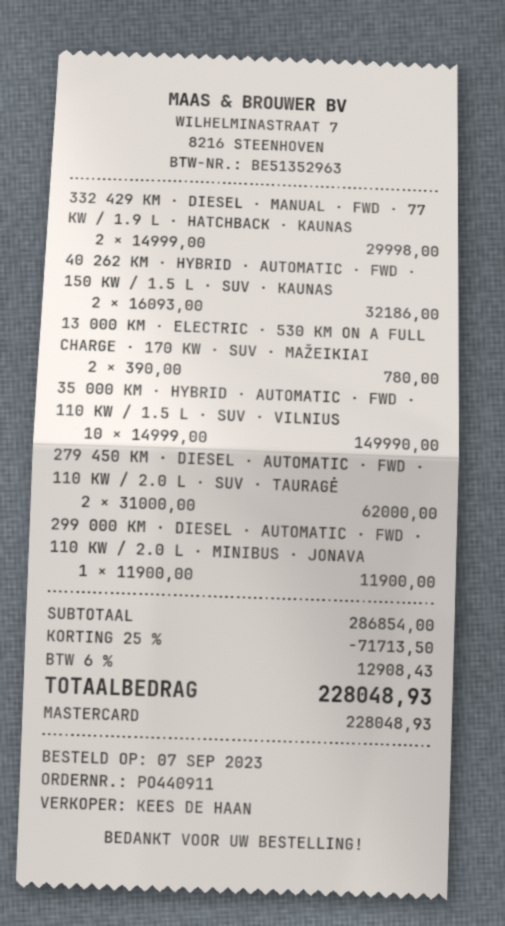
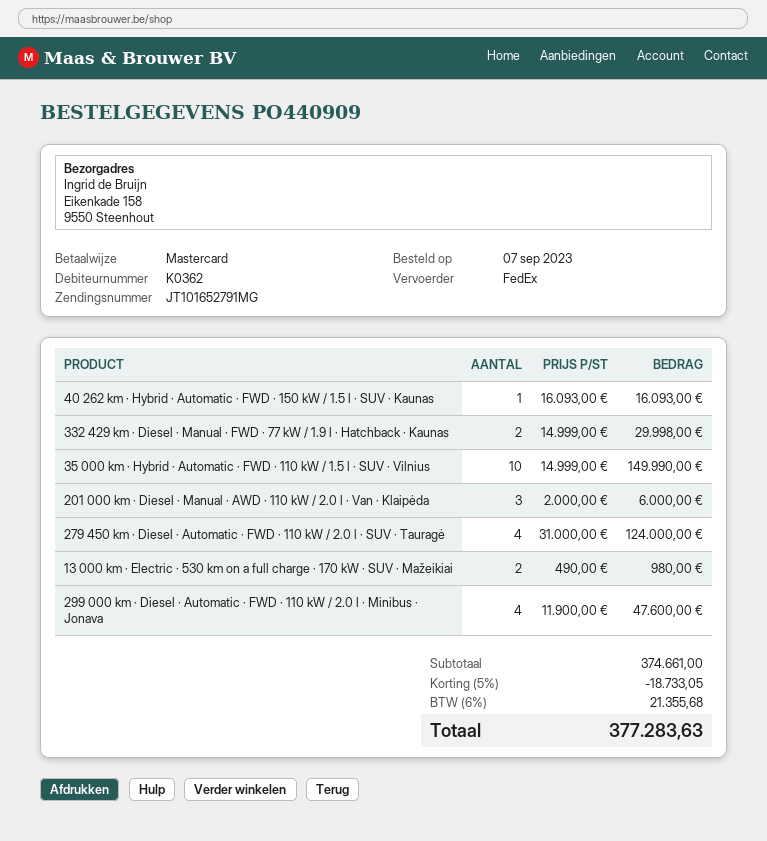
order number: PO440911 -> PO440909
40 262 KM · HYBRID · AUTOMATIC · FWD · 150 KW / 1.5 L · SUV · KAUNAS: 2 x 16093.00 = 32186.00 -> 1 x 16093.00 = 16093.00
13 000 KM · ELECTRIC · 530 KM ON A FULL CHARGE · 170 KW · SUV · MAŽEIKIAI: 2 x 390.00 = 780.00 -> 2 x 490.00 = 980.00
279 450 KM · DIESEL · AUTOMATIC · FWD · 110 KW / 2.0 L · SUV · TAURAGĖ: 2 x 31000.00 = 62000.00 -> 4 x 31000.00 = 124000.00
299 000 KM · DIESEL · AUTOMATIC · FWD · 110 KW / 2.0 L · MINIBUS · JONAVA: 1 x 11900.00 = 11900.00 -> 4 x 11900.00 = 47600.00
201 000 km · Diesel · Manual · AWD · 110 kW / 2.0 l · Van · Klaipėda: none -> 3 x 2000.00 = 6000.00
subtotal: 286854.00 -> 374661.00
discount: 25% = 71713.50 -> 5% = 18733.05
tax: 6% = 12908.43 -> 6% = 21355.68
total: 228048.93 -> 377283.63

